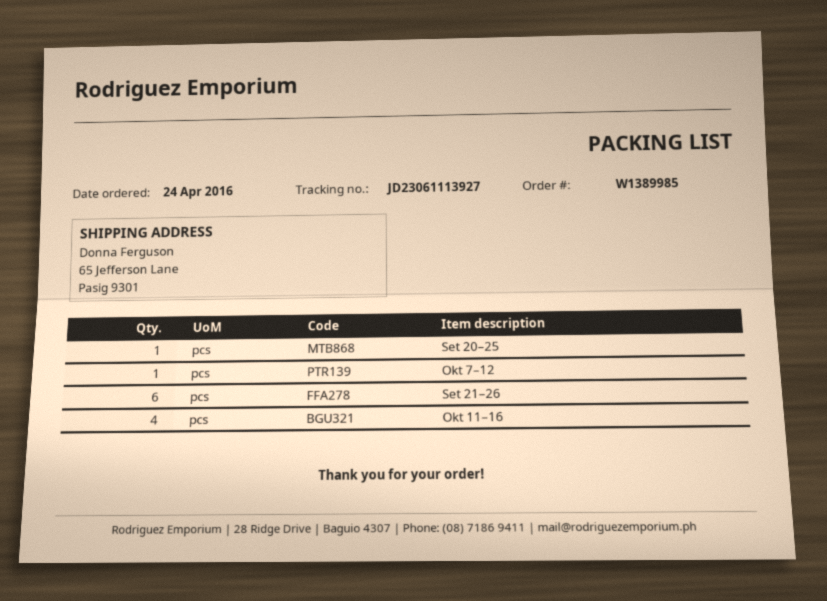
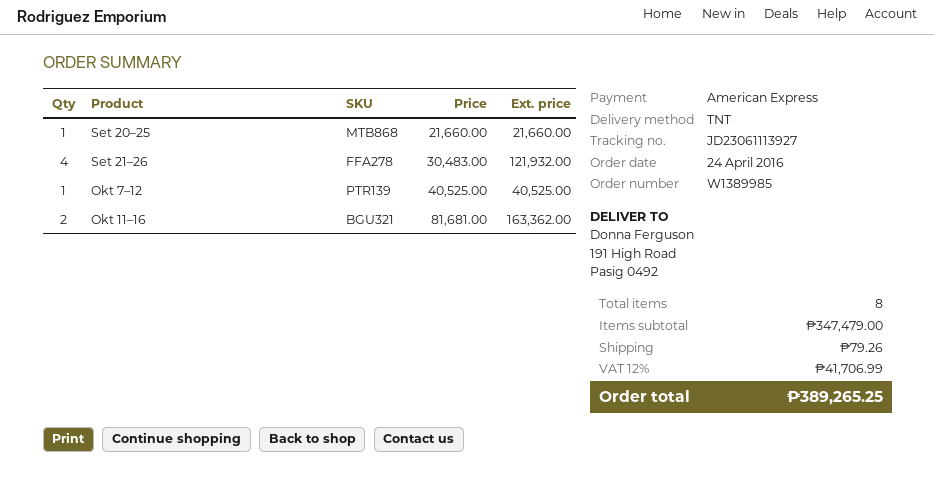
ship to: 65 Jefferson Lane, Pasig 9301 -> 191 High Road, Pasig 0492
Set 21–26: 6 -> 4
Okt 11–16: 4 -> 2

